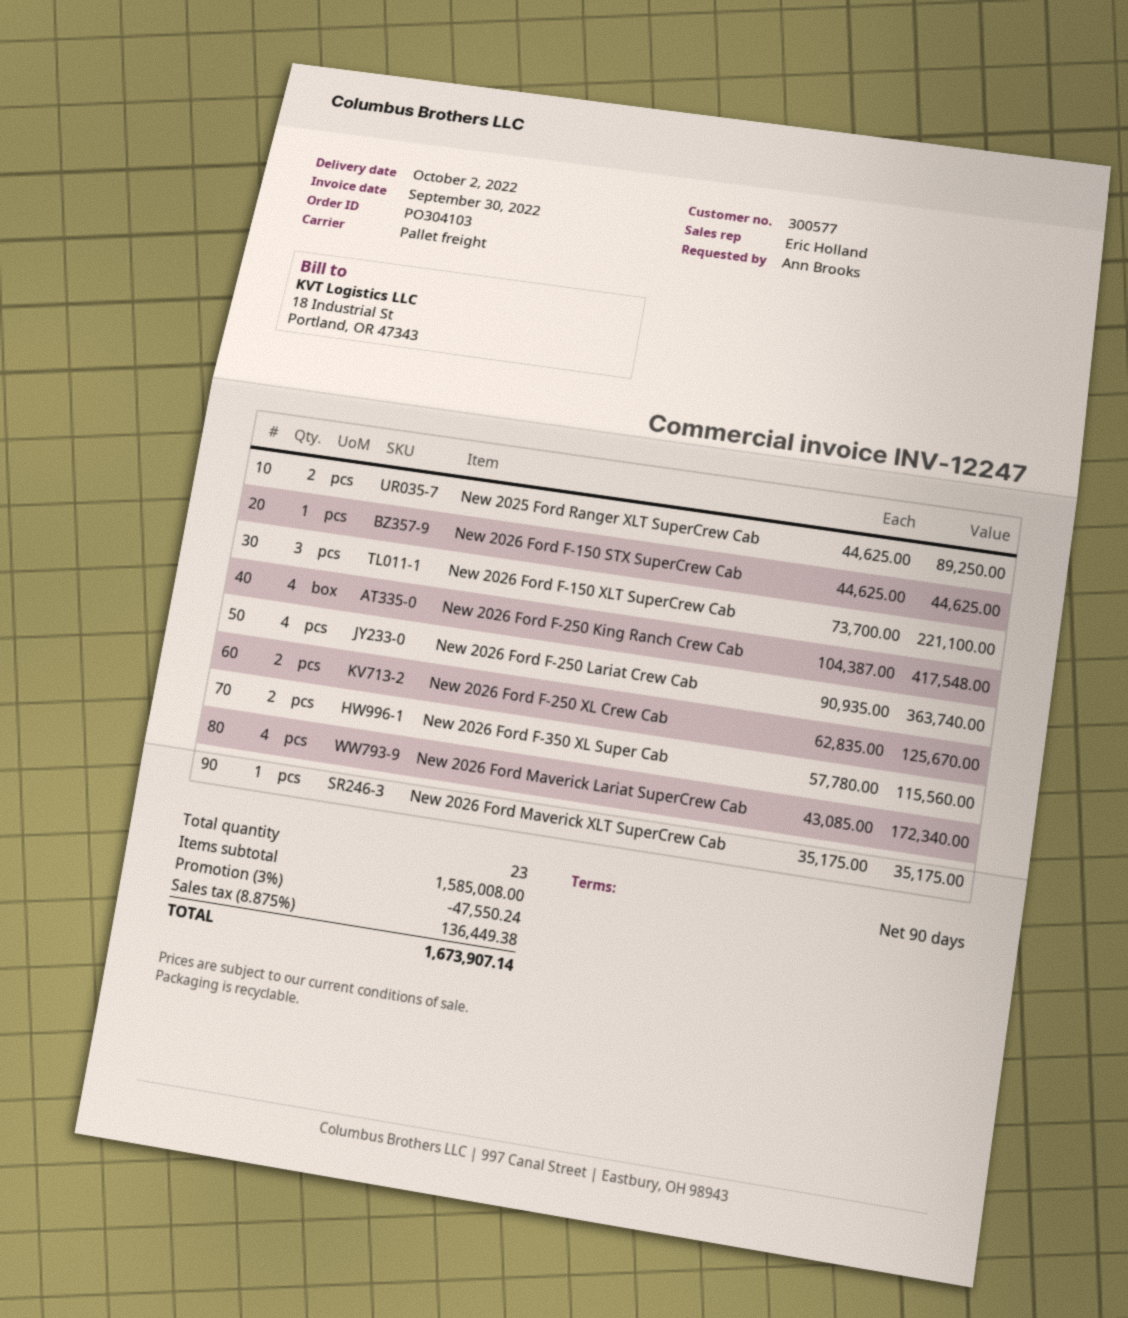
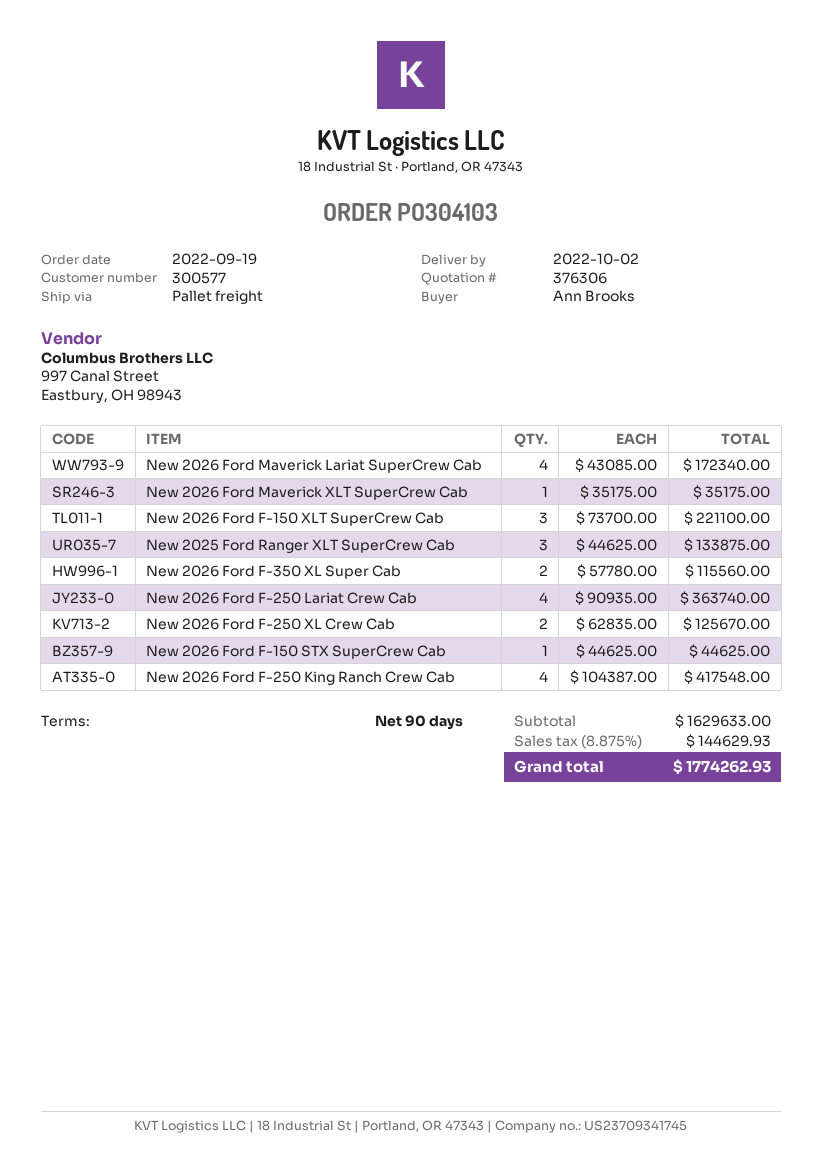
New 2025 Ford Ranger XLT SuperCrew Cab: 2 x 44625.00 = 89250.00 -> 3 x 44625.00 = 133875.00
subtotal: 1585008.00 -> 1629633.00
discount: 3% = 47550.24 -> none
tax: 8.875% = 136449.38 -> 8.875% = 144629.93
total: 1673907.14 -> 1774262.93

